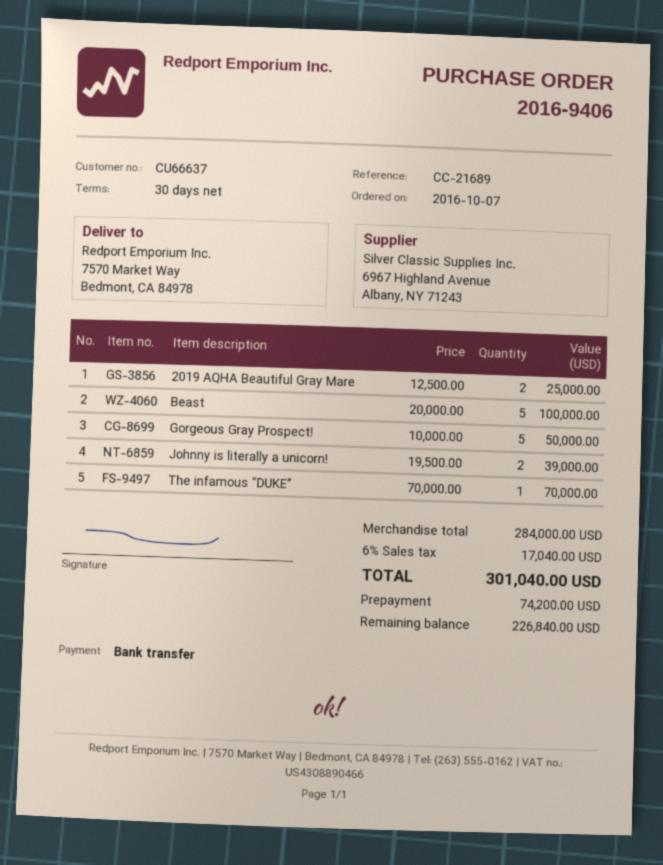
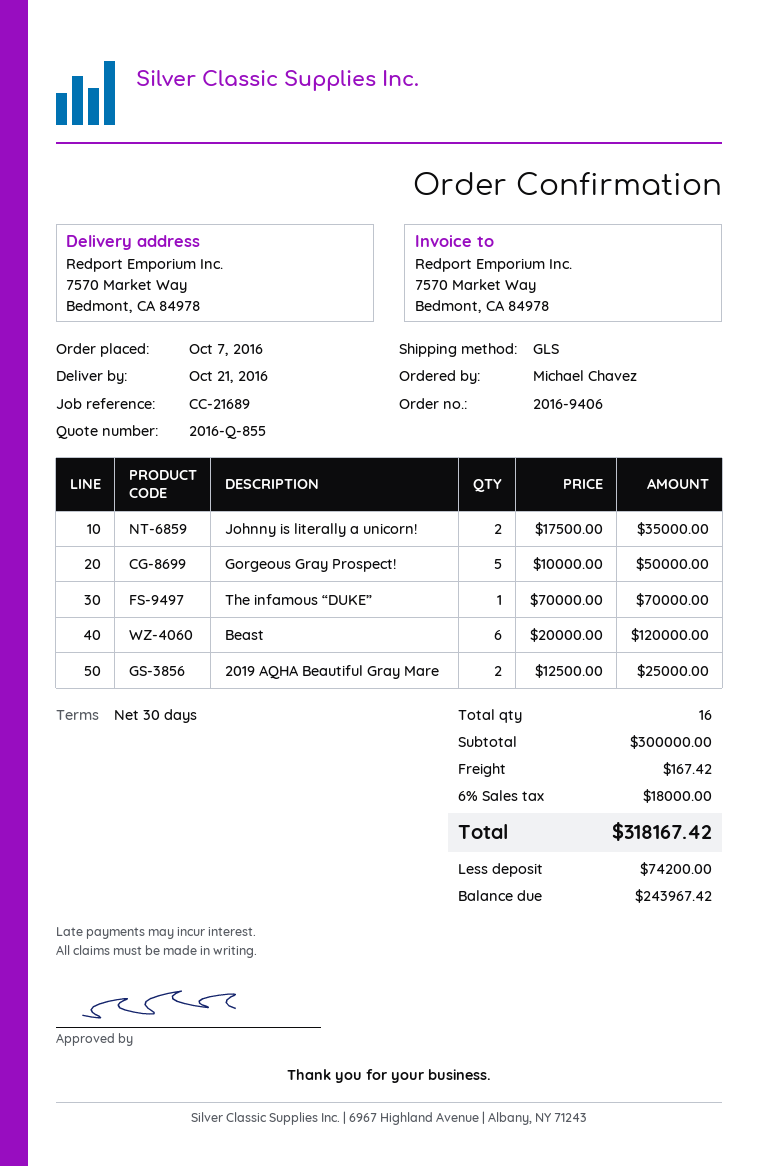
Beast: 5 x 20000.00 = 100000.00 -> 6 x 20000.00 = 120000.00
Johnny is literally a unicorn!: 2 x 19500.00 = 39000.00 -> 2 x 17500.00 = 35000.00
subtotal: 284000.00 -> 300000.00
shipping: none -> 167.42
tax: 6% = 17040.00 -> 6% = 18000.00
total: 301040.00 -> 318167.42
balance: 226840.00 -> 243967.42

